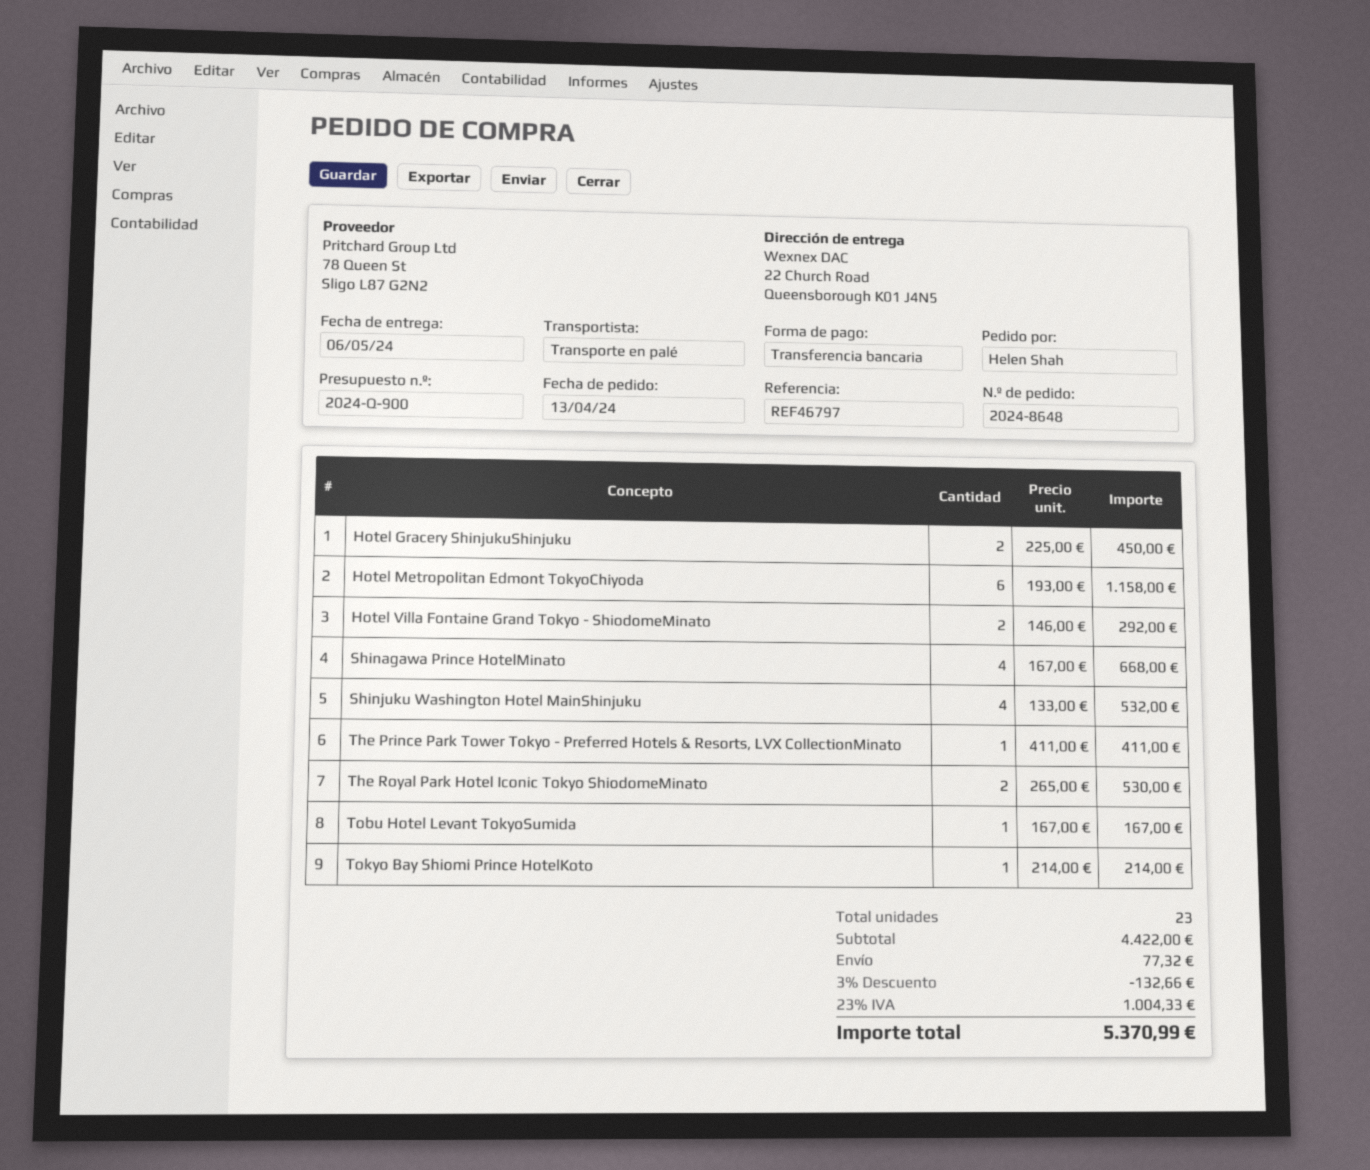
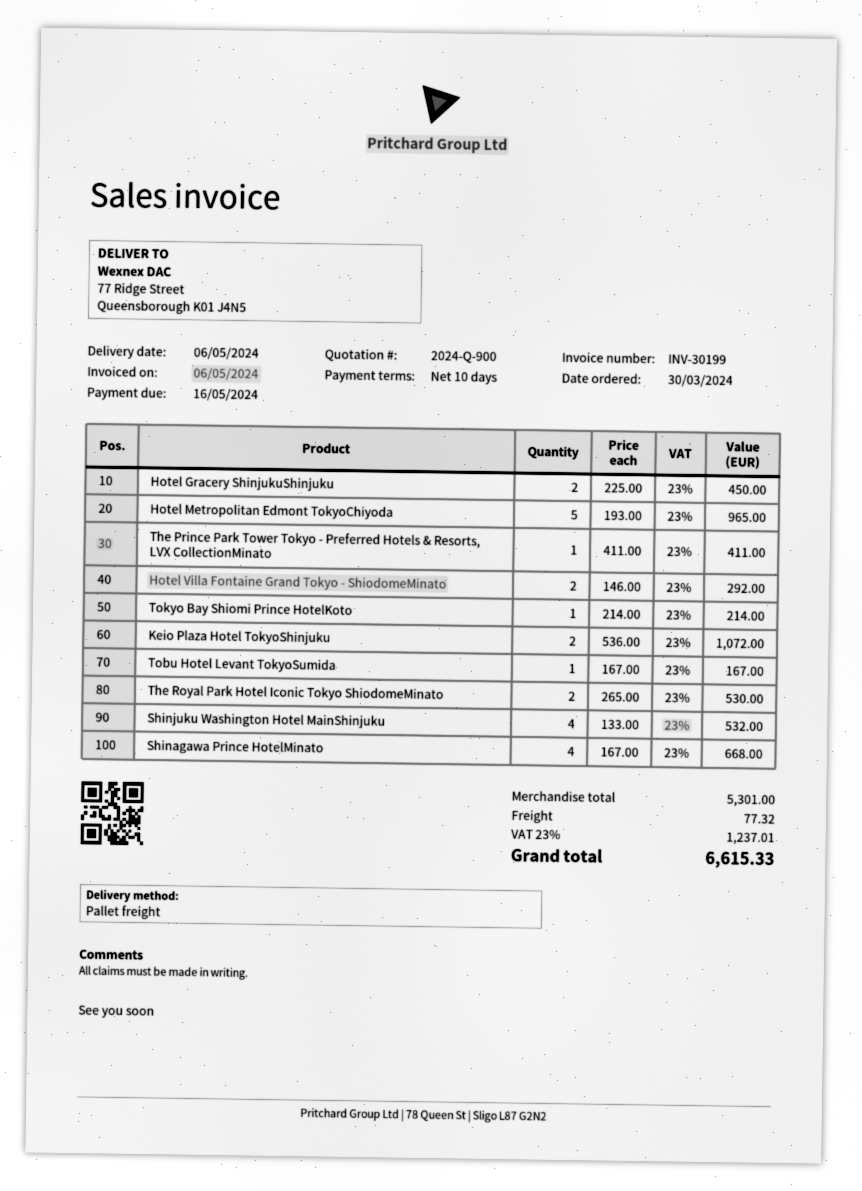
order date: 2024-04-13 -> 2024-03-30
ship to: 22 Church Road, Queensborough K01 J4N5 -> 77 Ridge Street, Queensborough K01 J4N5
Hotel Metropolitan Edmont TokyoChiyoda: 6 x 193.00 = 1158.00 -> 5 x 193.00 = 965.00
Keio Plaza Hotel TokyoShinjuku: none -> 2 x 536.00 = 1072.00
subtotal: 4422.00 -> 5301.00
discount: 3% = 132.66 -> none
tax: 23% = 1004.33 -> 23% = 1237.01
total: 5370.99 -> 6615.33

